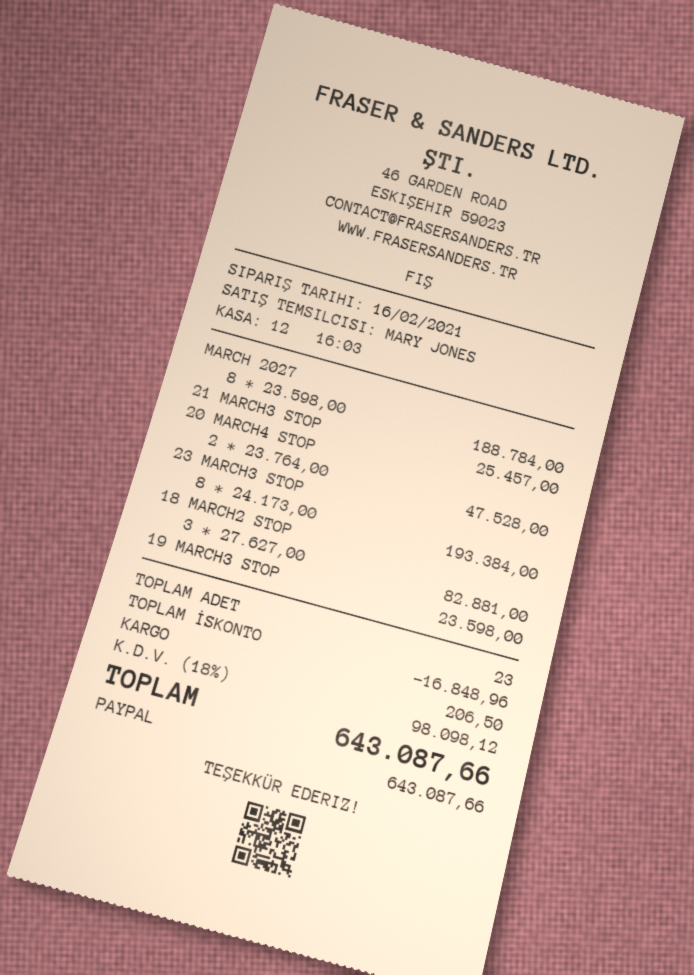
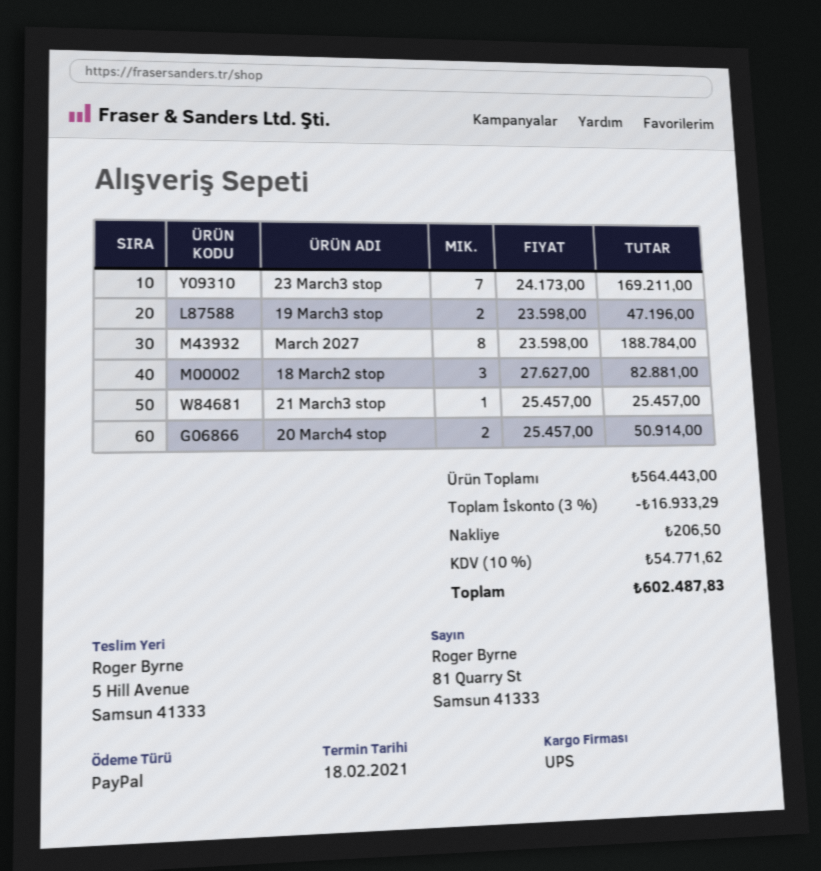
20 MARCH4 STOP: 2 x 23764.00 = 47528.00 -> 2 x 25457.00 = 50914.00
23 MARCH3 STOP: 8 x 24173.00 = 193384.00 -> 7 x 24173.00 = 169211.00
19 MARCH3 STOP: 1 x 23598.00 = 23598.00 -> 2 x 23598.00 = 47196.00
discount: 16848.96 -> 16933.29
tax: 18% = 98098.12 -> 10% = 54771.62
total: 643087.66 -> 602487.83

